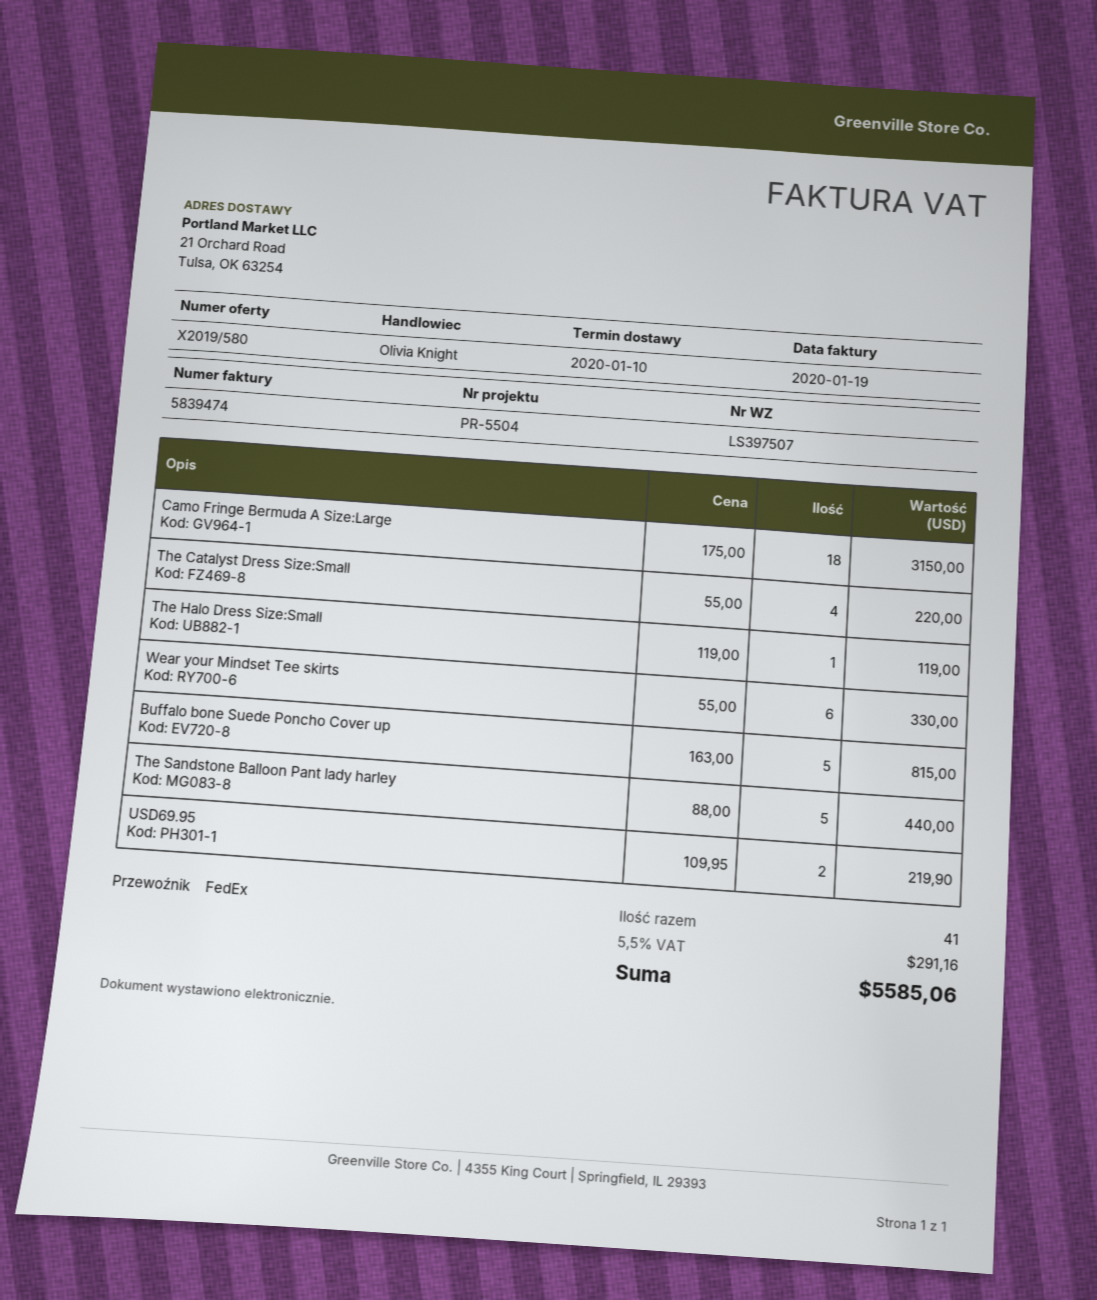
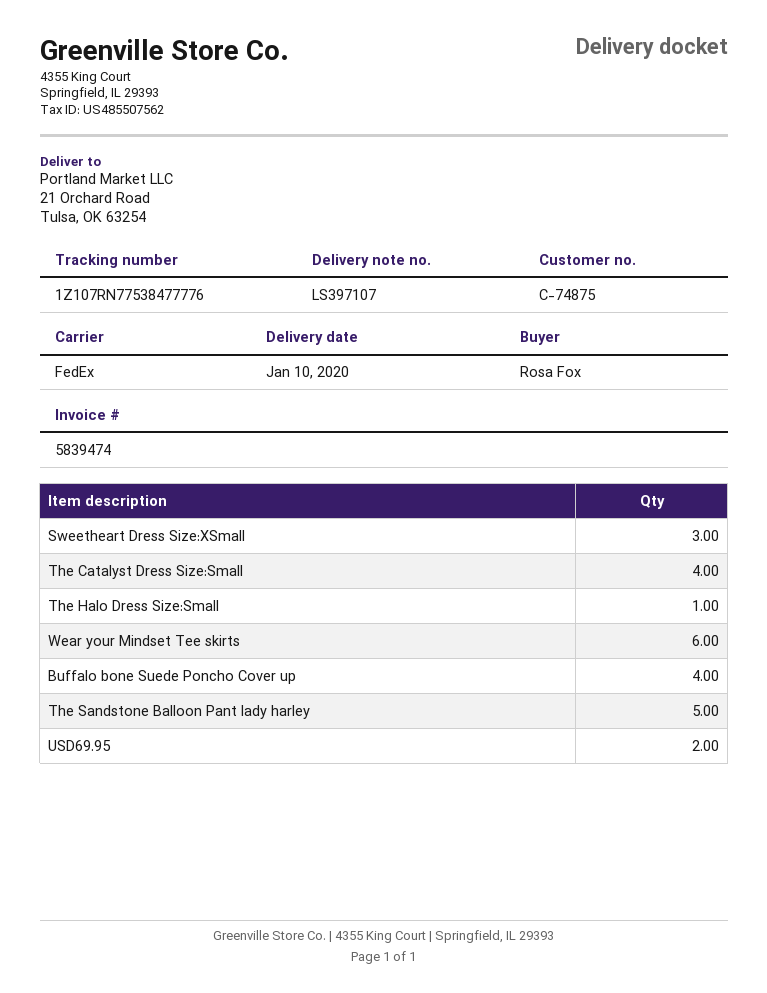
delivery note number: LS397507 -> LS397107
Camo Fringe Bermuda A Size:Large: 18 -> none
Buffalo bone Suede Poncho Cover up: 5 -> 4
Sweetheart Dress Size:XSmall: none -> 3

